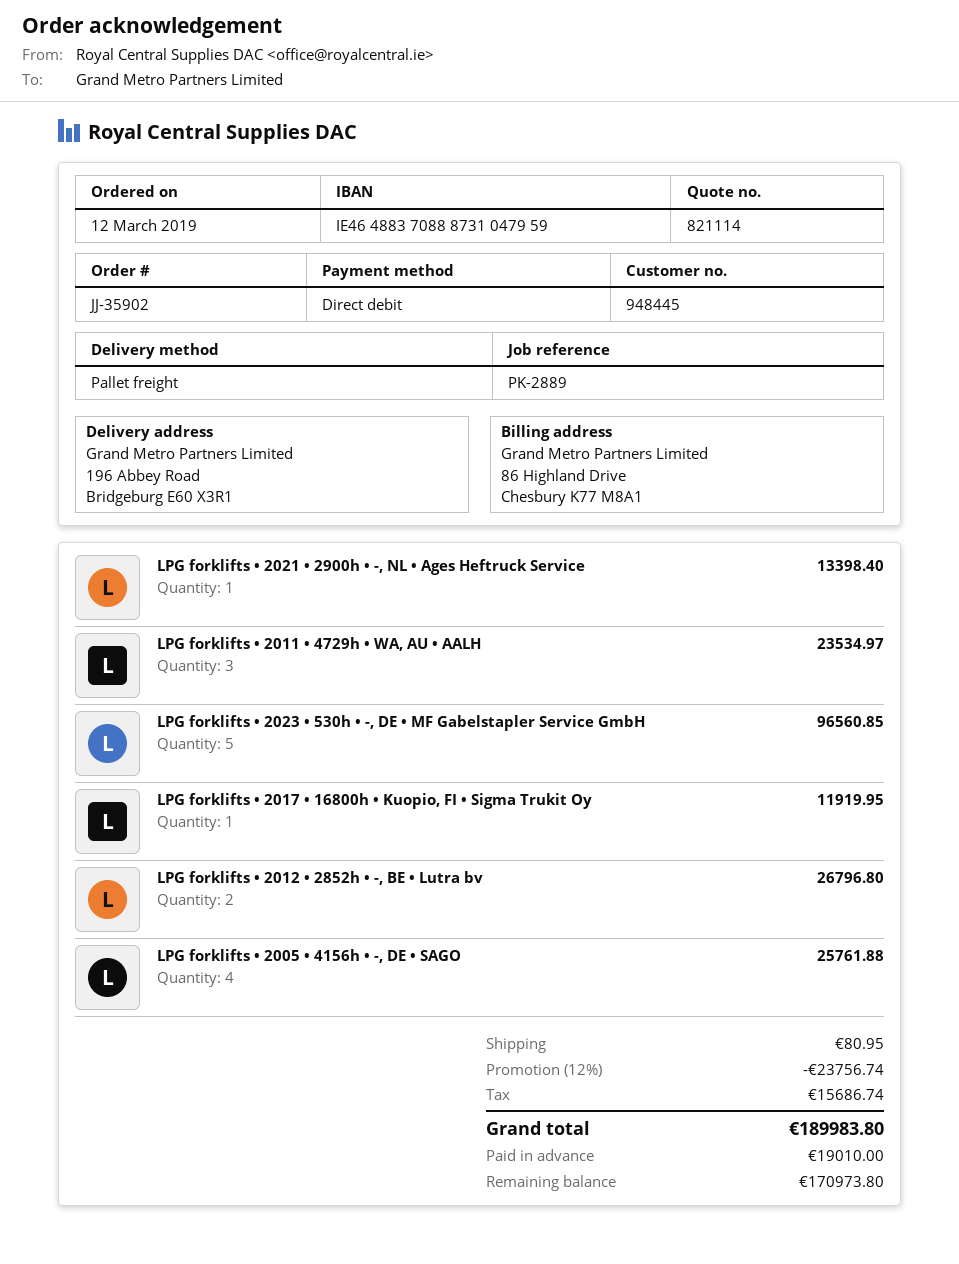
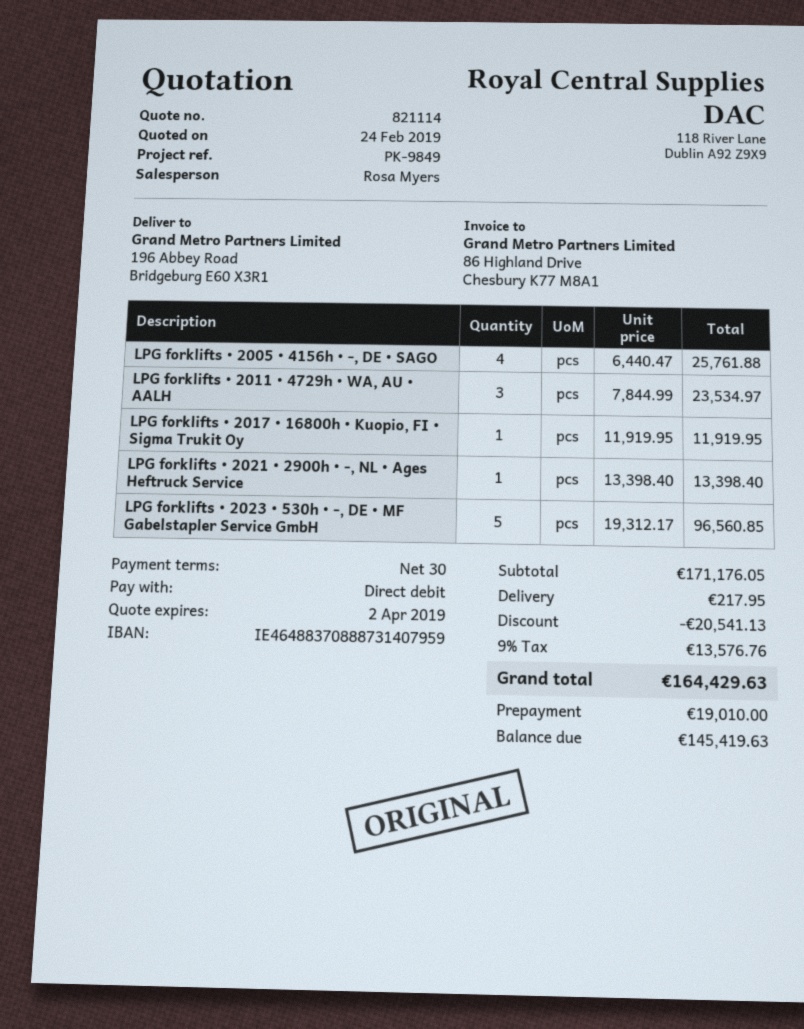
reference: PK-2889 -> PK-9849
bank account: IE46488370888731047959 -> IE46488370888731407959
LPG forklifts • 2012 • 2852h • -, BE • Lutra bv: 2 for 26796.80 -> none
discount: 23756.74 -> 20541.13
shipping: 80.95 -> 217.95
tax: 15686.74 -> 13576.76
total: 189983.80 -> 164429.63
balance: 170973.80 -> 145419.63

